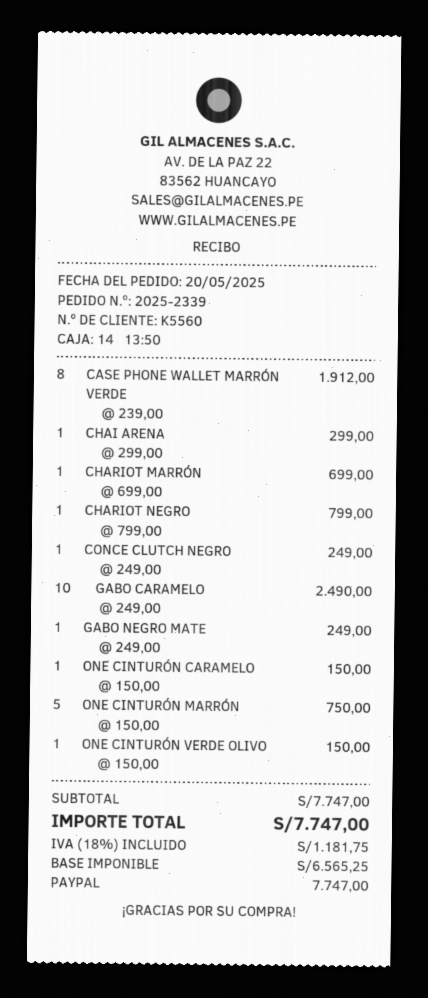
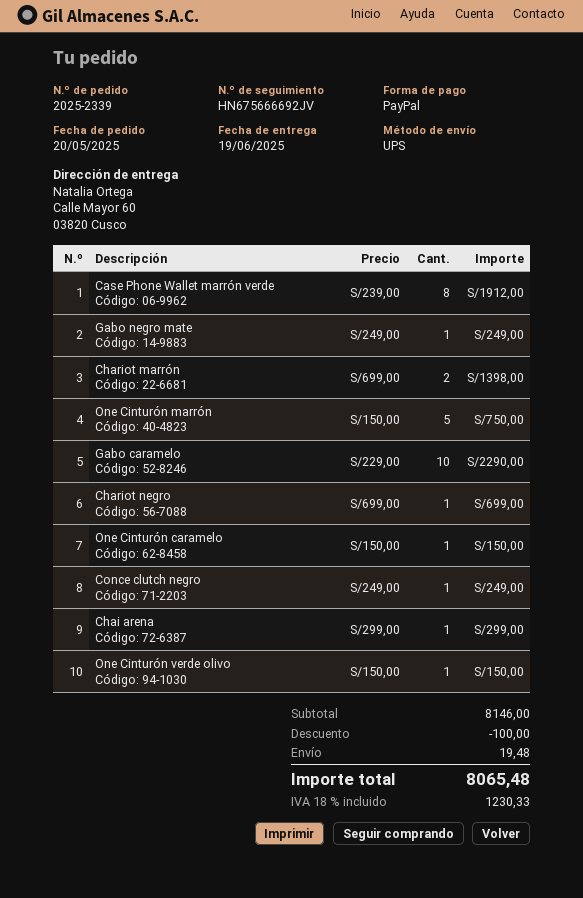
CHARIOT MARRÓN: 1 x 699.00 = 699.00 -> 2 x 699.00 = 1398.00
CHARIOT NEGRO: 1 x 799.00 = 799.00 -> 1 x 699.00 = 699.00
GABO CARAMELO: 10 x 249.00 = 2490.00 -> 10 x 229.00 = 2290.00
subtotal: 7747.00 -> 8146.00
discount: none -> 100.00
shipping: none -> 19.48
tax: 18% = 1181.75 -> 18% = 1230.33
total: 7747.00 -> 8065.48

